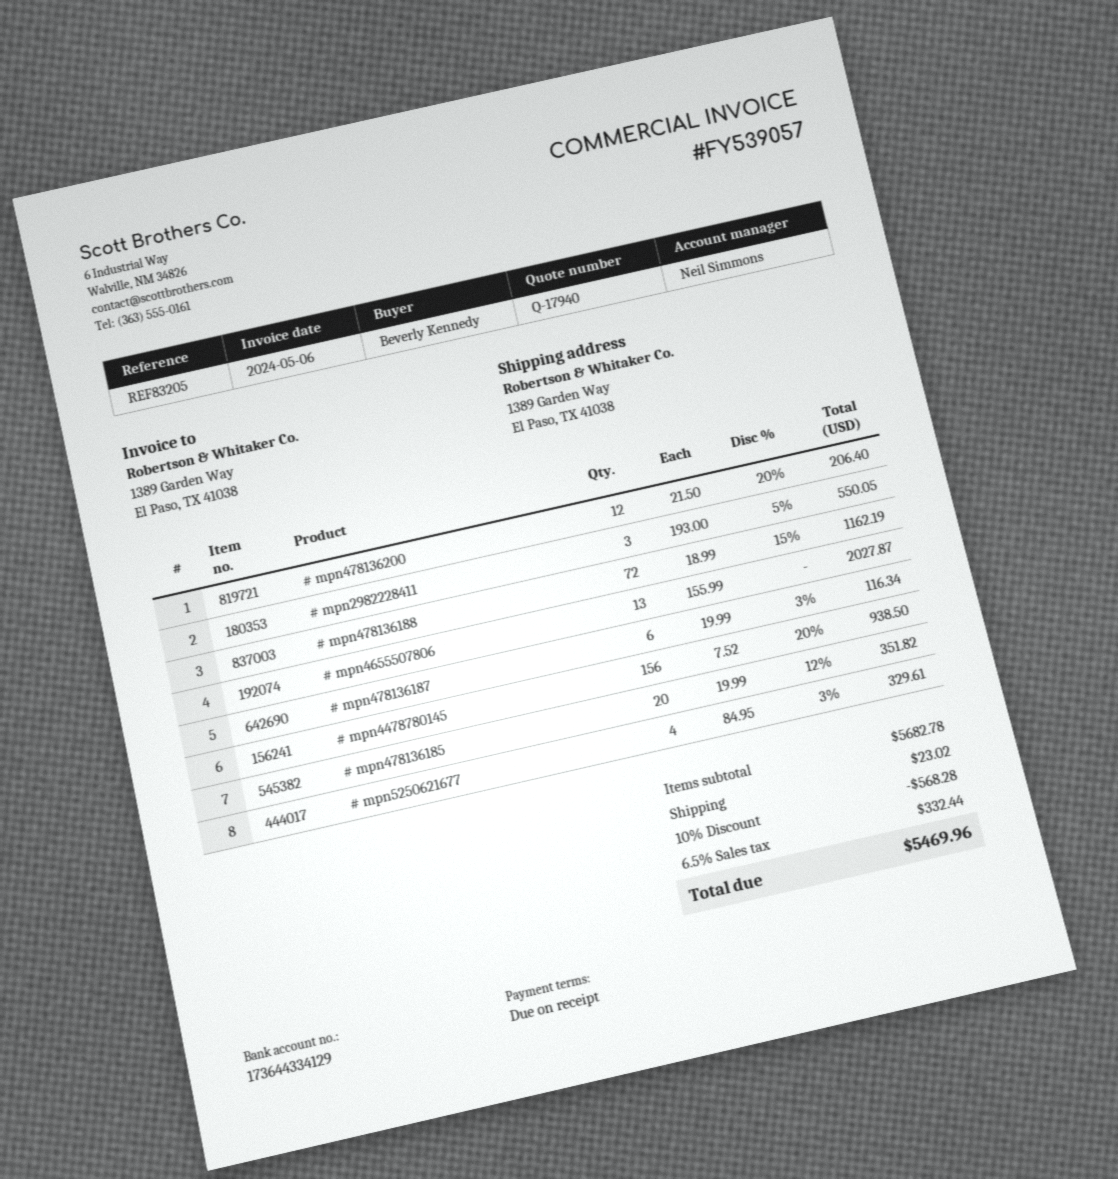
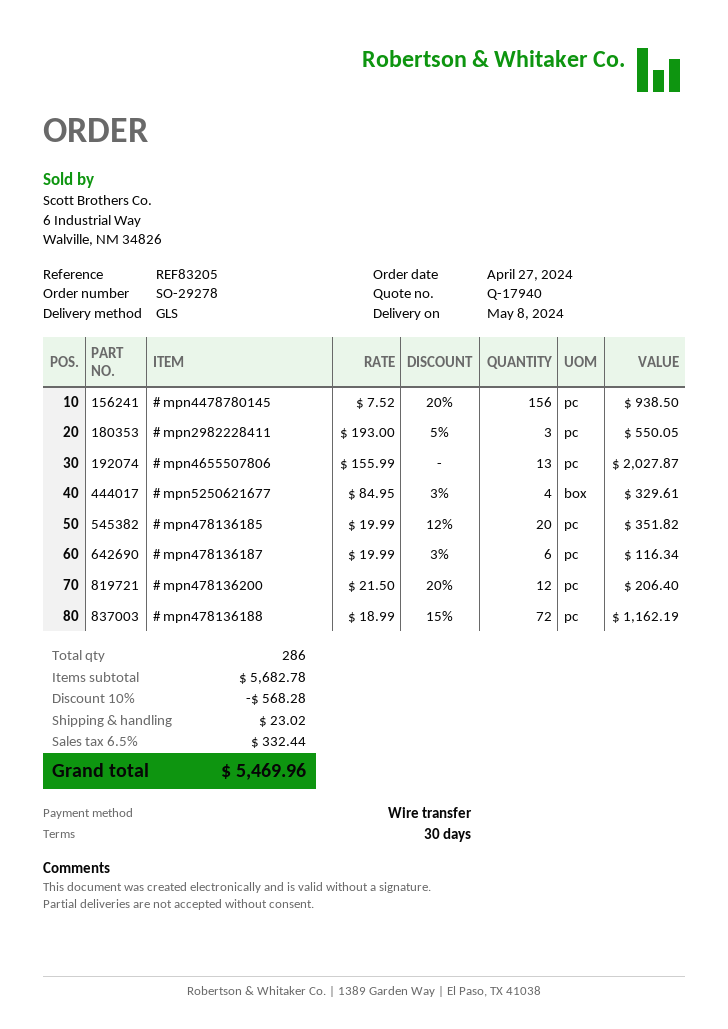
payment terms: on receipt -> 30 days

